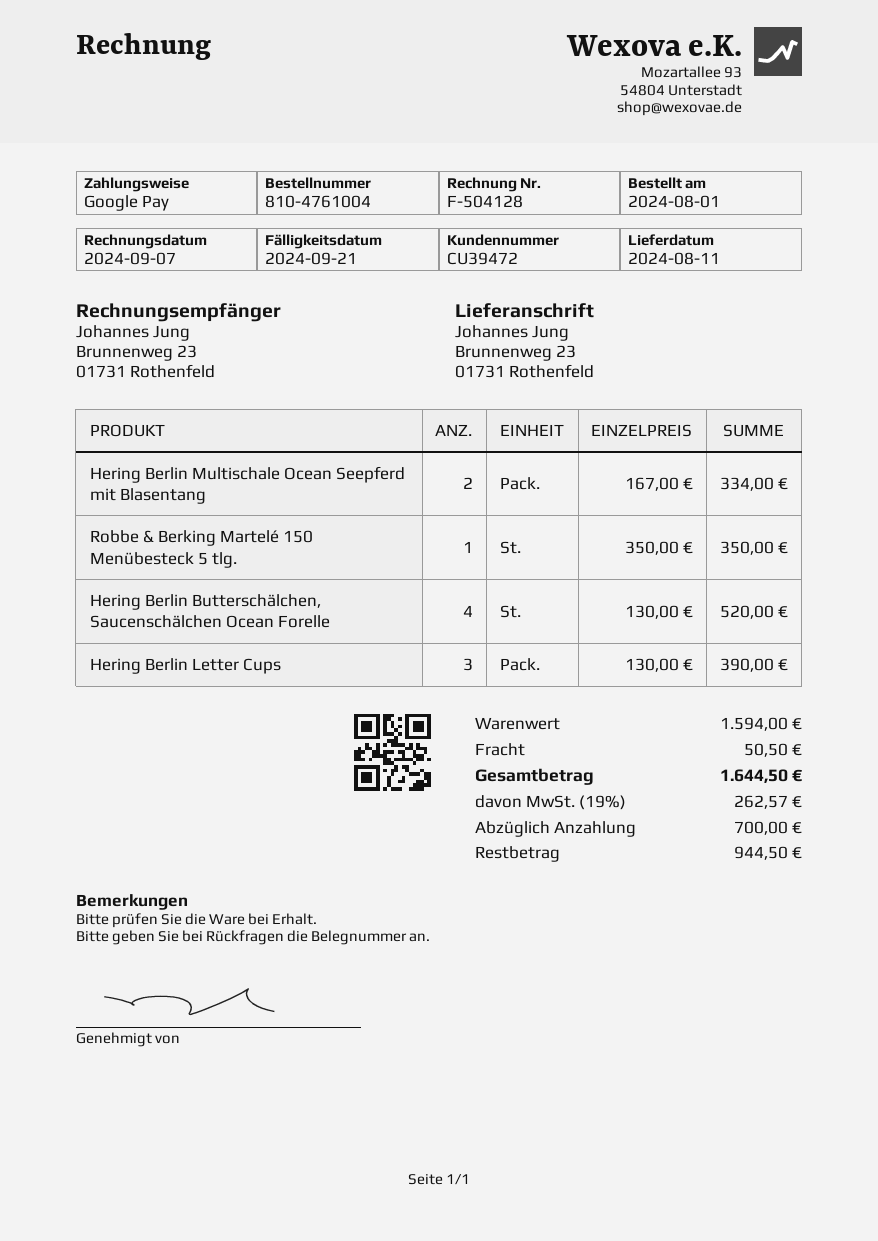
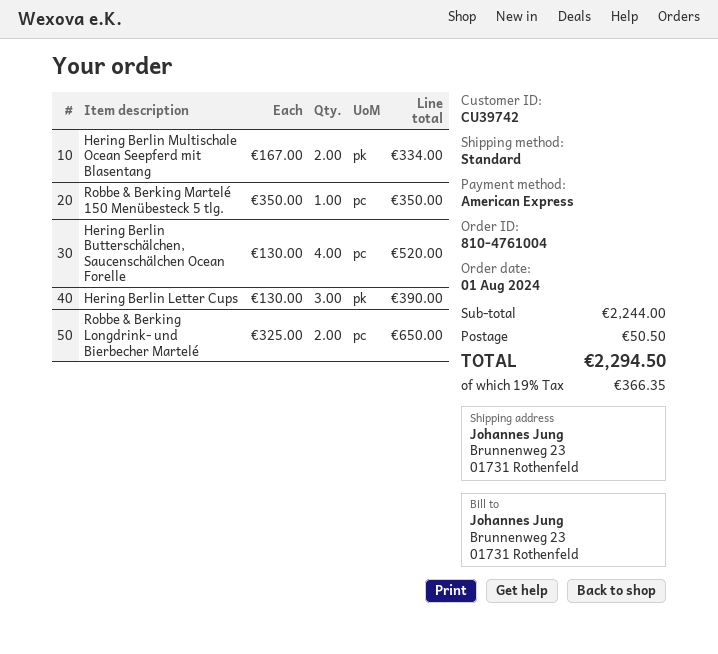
customer number: CU39472 -> CU39742
payment method: Google Pay -> American Express
Robbe & Berking Longdrink- und Bierbecher Martelé: none -> 2 x 325.00 = 650.00
subtotal: 1594.00 -> 2244.00
tax: 19% = 262.57 -> 19% = 366.35
total: 1644.50 -> 2294.50

